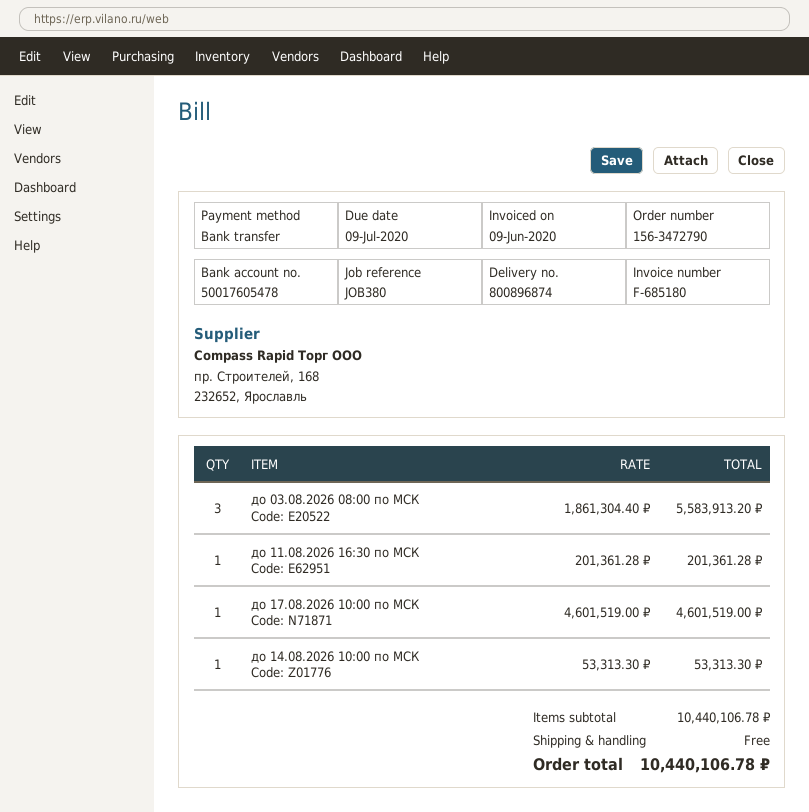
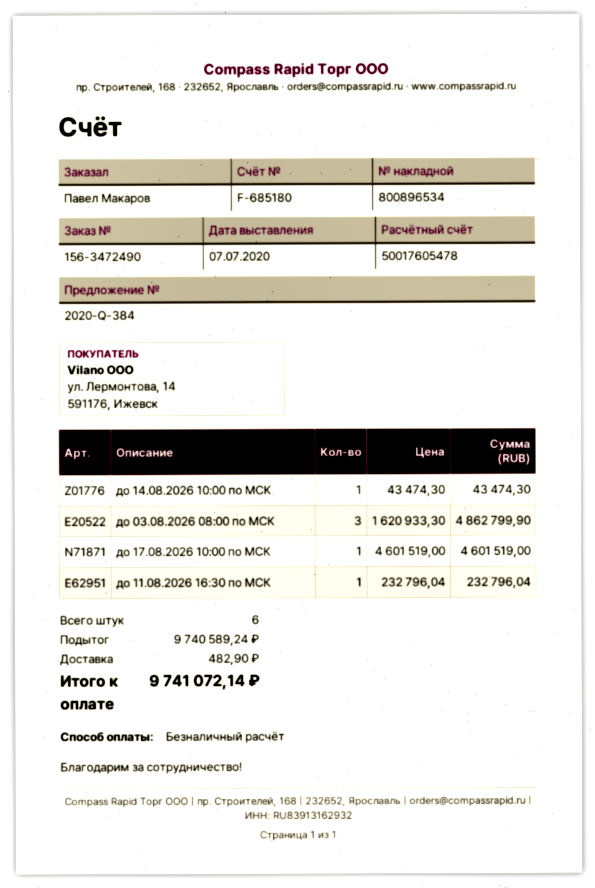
order number: 156-3472790 -> 156-3472490
delivery note number: 800896874 -> 800896534
invoice date: 2020-06-09 -> 2020-07-07
до 03.08.2026 08:00 по МСК: 3 x 1861304.40 = 5583913.20 -> 3 x 1620933.30 = 4862799.90
до 11.08.2026 16:30 по МСК: 1 x 201361.28 = 201361.28 -> 1 x 232796.04 = 232796.04
до 14.08.2026 10:00 по МСК: 1 x 53313.30 = 53313.30 -> 1 x 43474.30 = 43474.30
subtotal: 10440106.78 -> 9740589.24
shipping: 0.00 -> 482.90
total: 10440106.78 -> 9741072.14

